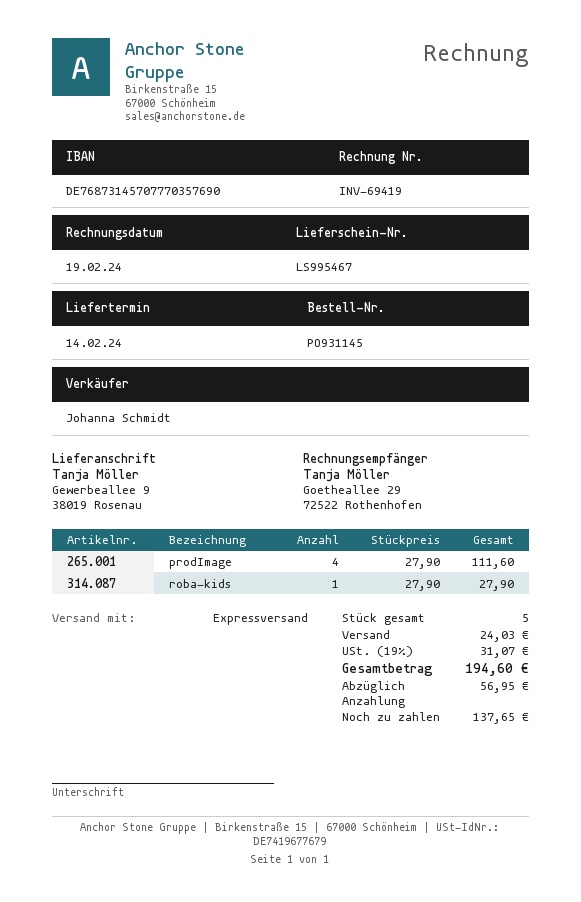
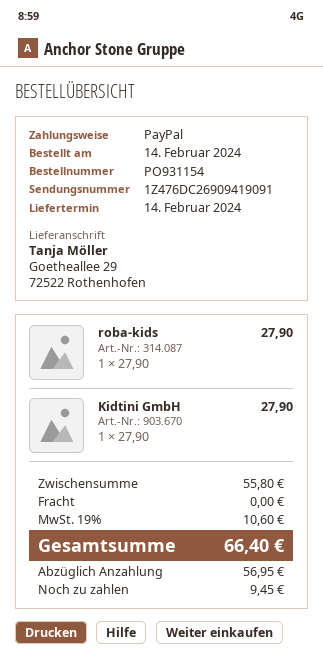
order number: PO931145 -> PO931154
ship to: Gewerbeallee 9, 38019 Rosenau -> Goetheallee 29, 72522 Rothenhofen
prodImage: 4 x 27.90 = 111.60 -> none
Kidtini GmbH: none -> 1 x 27.90 = 27.90
shipping: 24.03 -> 0.00
tax: 19% = 31.07 -> 19% = 10.60
total: 194.60 -> 66.40
balance: 137.65 -> 9.45

